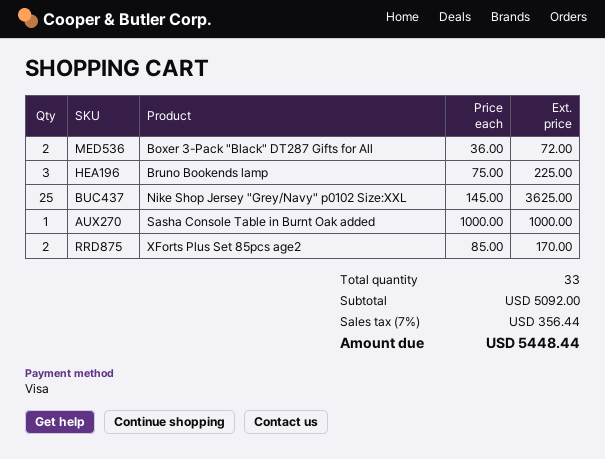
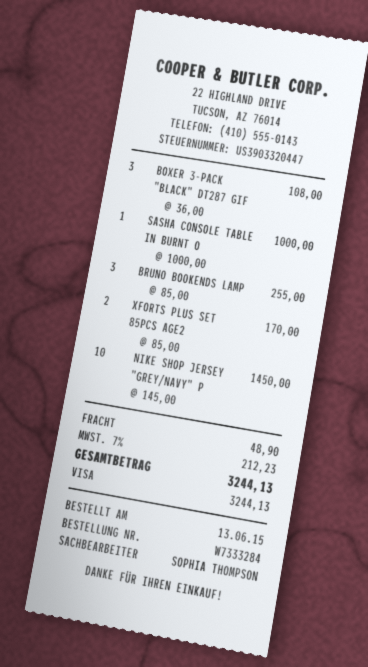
Boxer 3-Pack "Black" DT287 Gifts for All: 2 x 36.00 = 72.00 -> 3 x 36.00 = 108.00
Bruno Bookends lamp: 3 x 75.00 = 225.00 -> 3 x 85.00 = 255.00
Nike Shop Jersey "Grey/Navy" p0102 Size:XXL: 25 x 145.00 = 3625.00 -> 10 x 145.00 = 1450.00
shipping: none -> 48.90
tax: 7% = 356.44 -> 7% = 212.23
total: 5448.44 -> 3244.13

